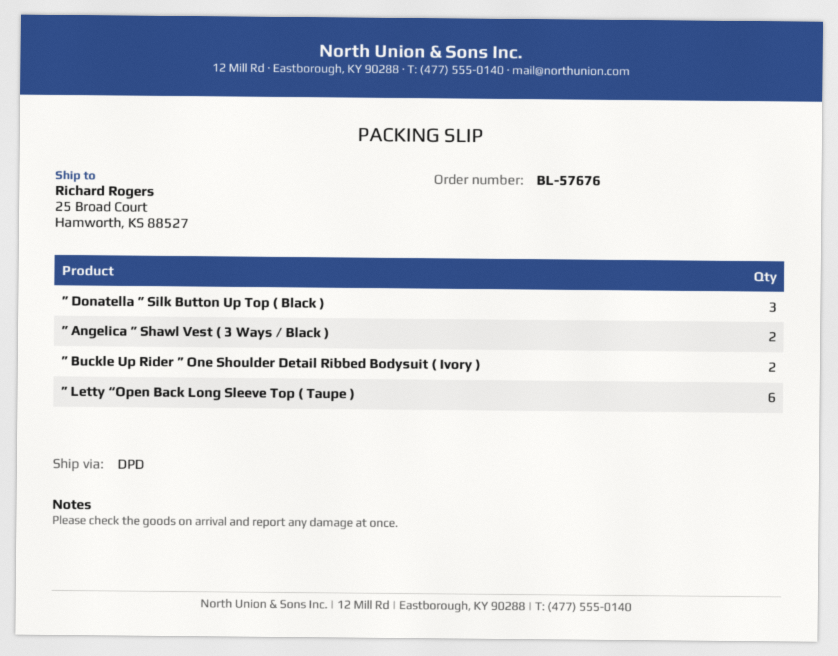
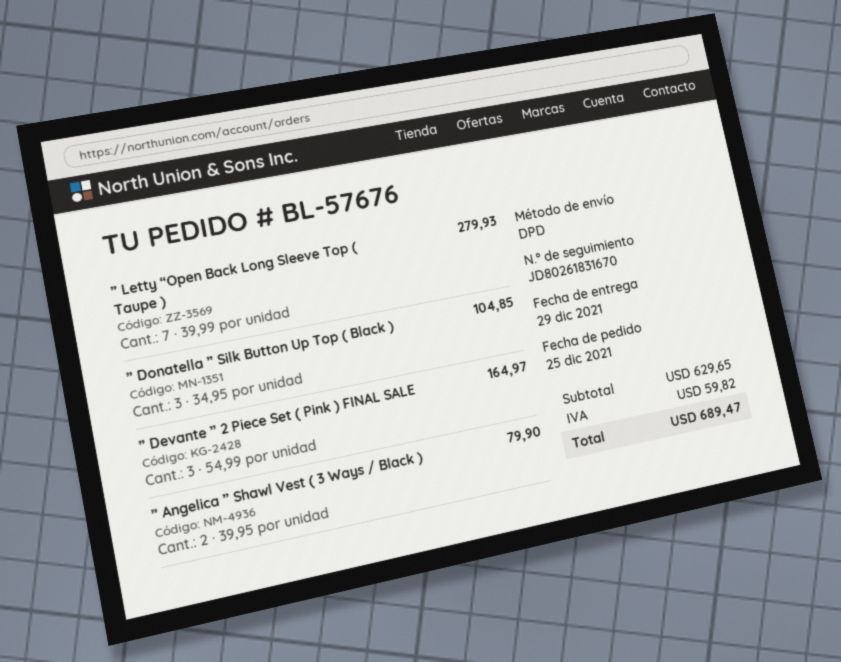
” Buckle Up Rider ” One Shoulder Detail Ribbed Bodysuit ( Ivory ): 2 -> none
” Letty “Open Back Long Sleeve Top ( Taupe ): 6 -> 7
” Devante ” 2 Piece Set ( Pink ) FINAL SALE: none -> 3

